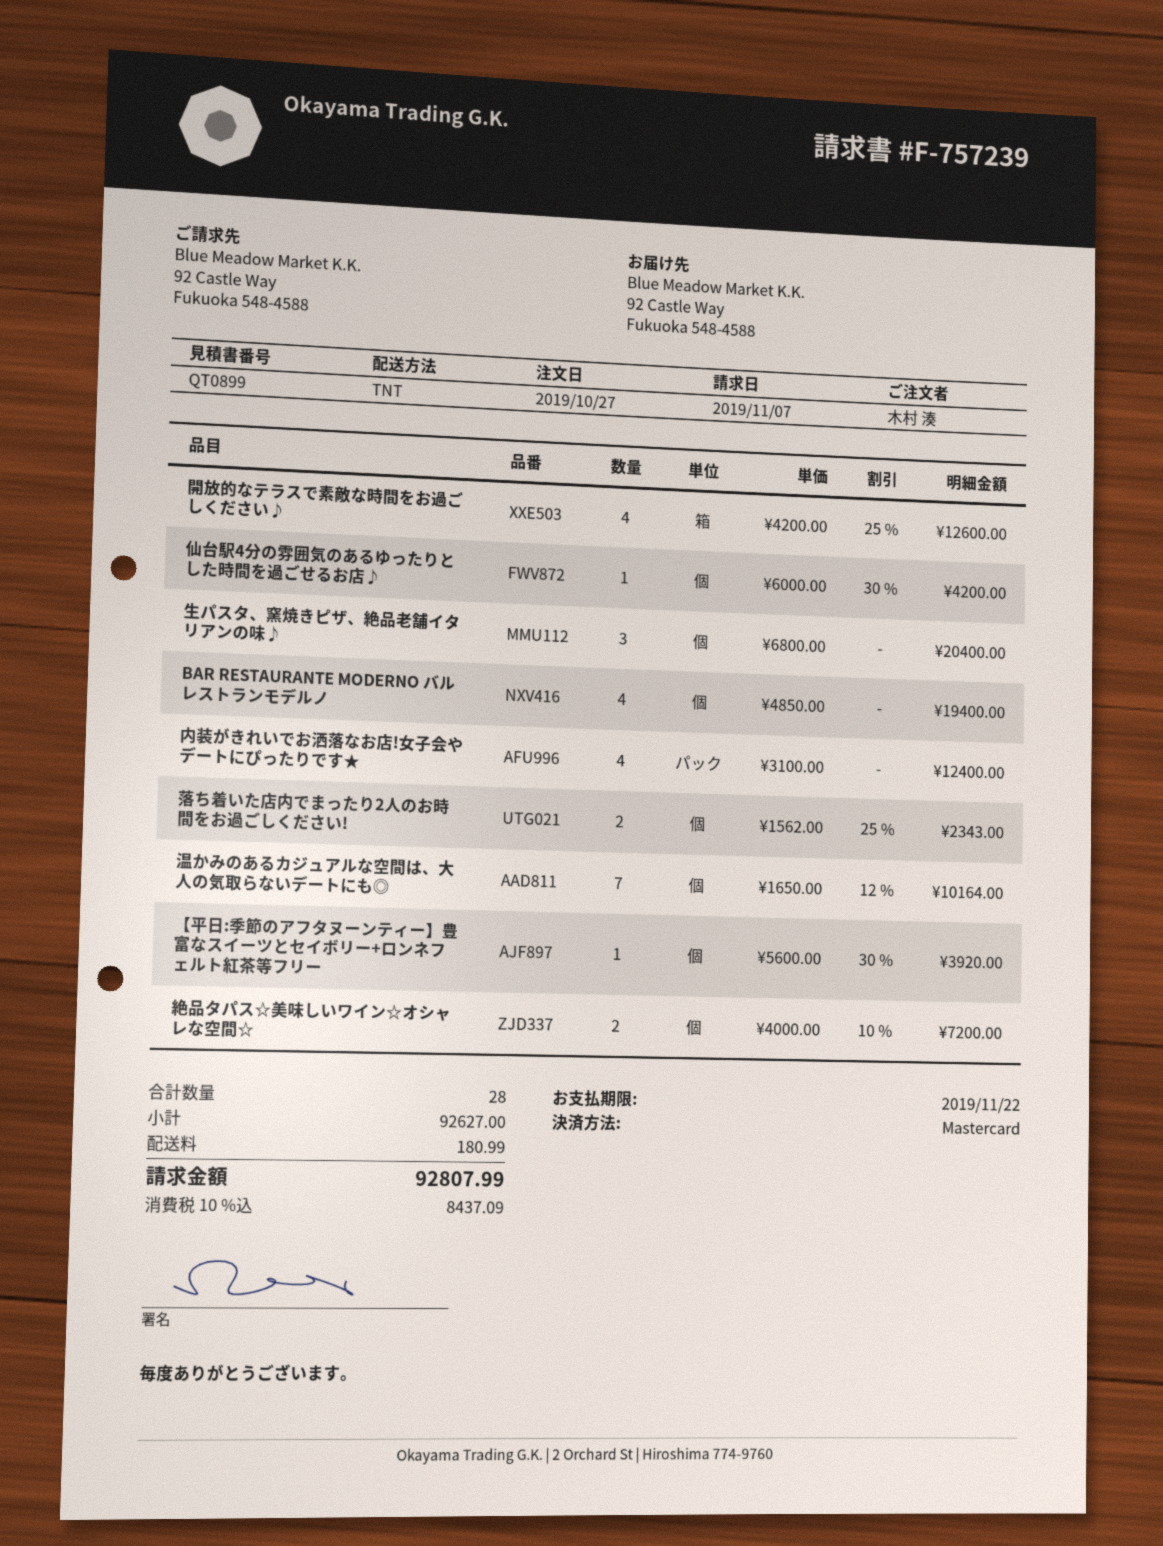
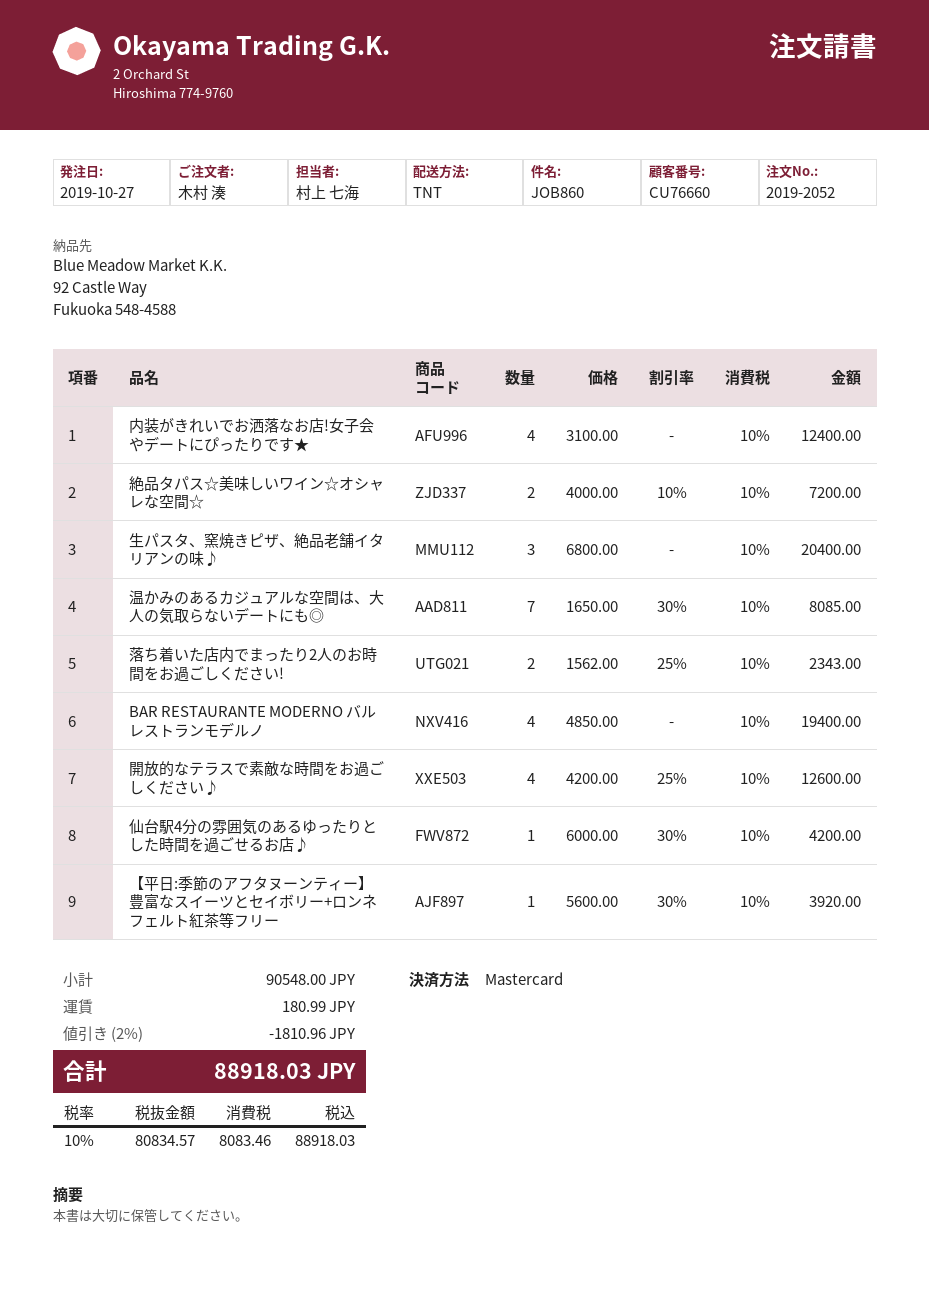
温かみのあるカジュアルな空間は、大人の気取らないデートにも◎: 7 x 1650.00 - 12% = 10164.00 -> 7 x 1650.00 - 30% = 8085.00
subtotal: 92627.00 -> 90548.00
discount: none -> 2% = 1810.96
tax: 10% = 8437.09 -> 10% = 8083.46
total: 92807.99 -> 88918.03

